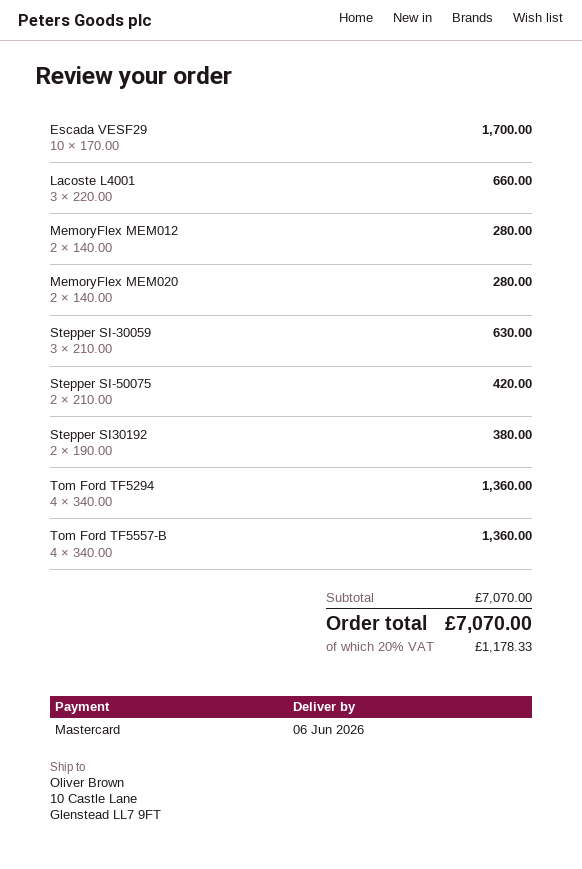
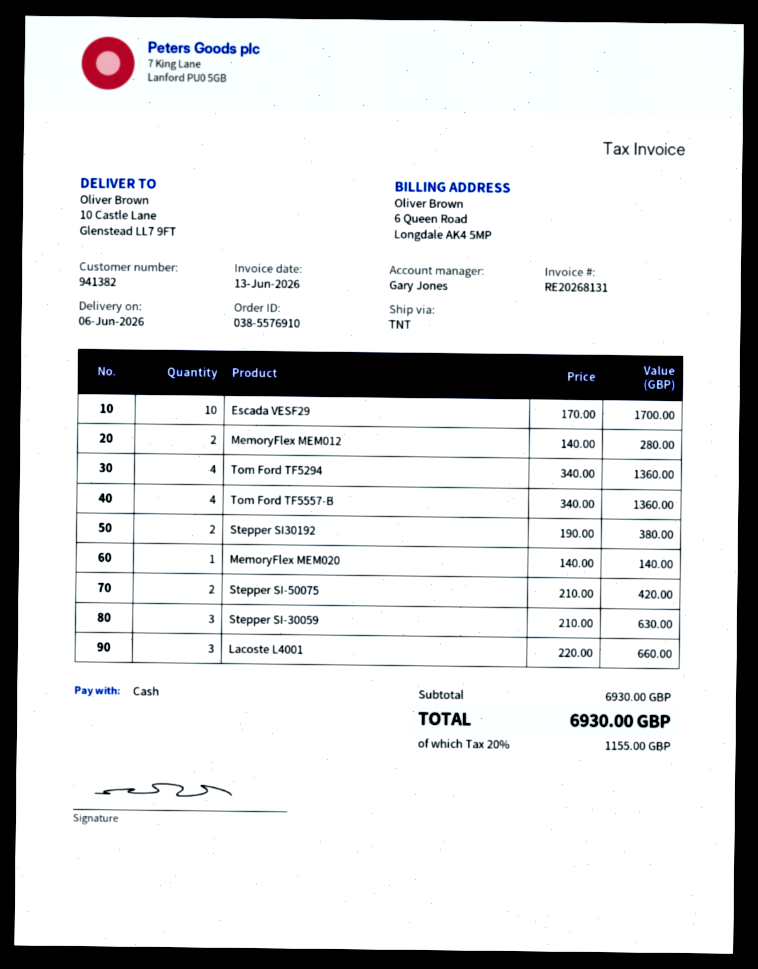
payment method: Mastercard -> cash
MemoryFlex MEM020: 2 x 140.00 = 280.00 -> 1 x 140.00 = 140.00
subtotal: 7070.00 -> 6930.00
tax: 20% = 1178.33 -> 20% = 1155.00
total: 7070.00 -> 6930.00

